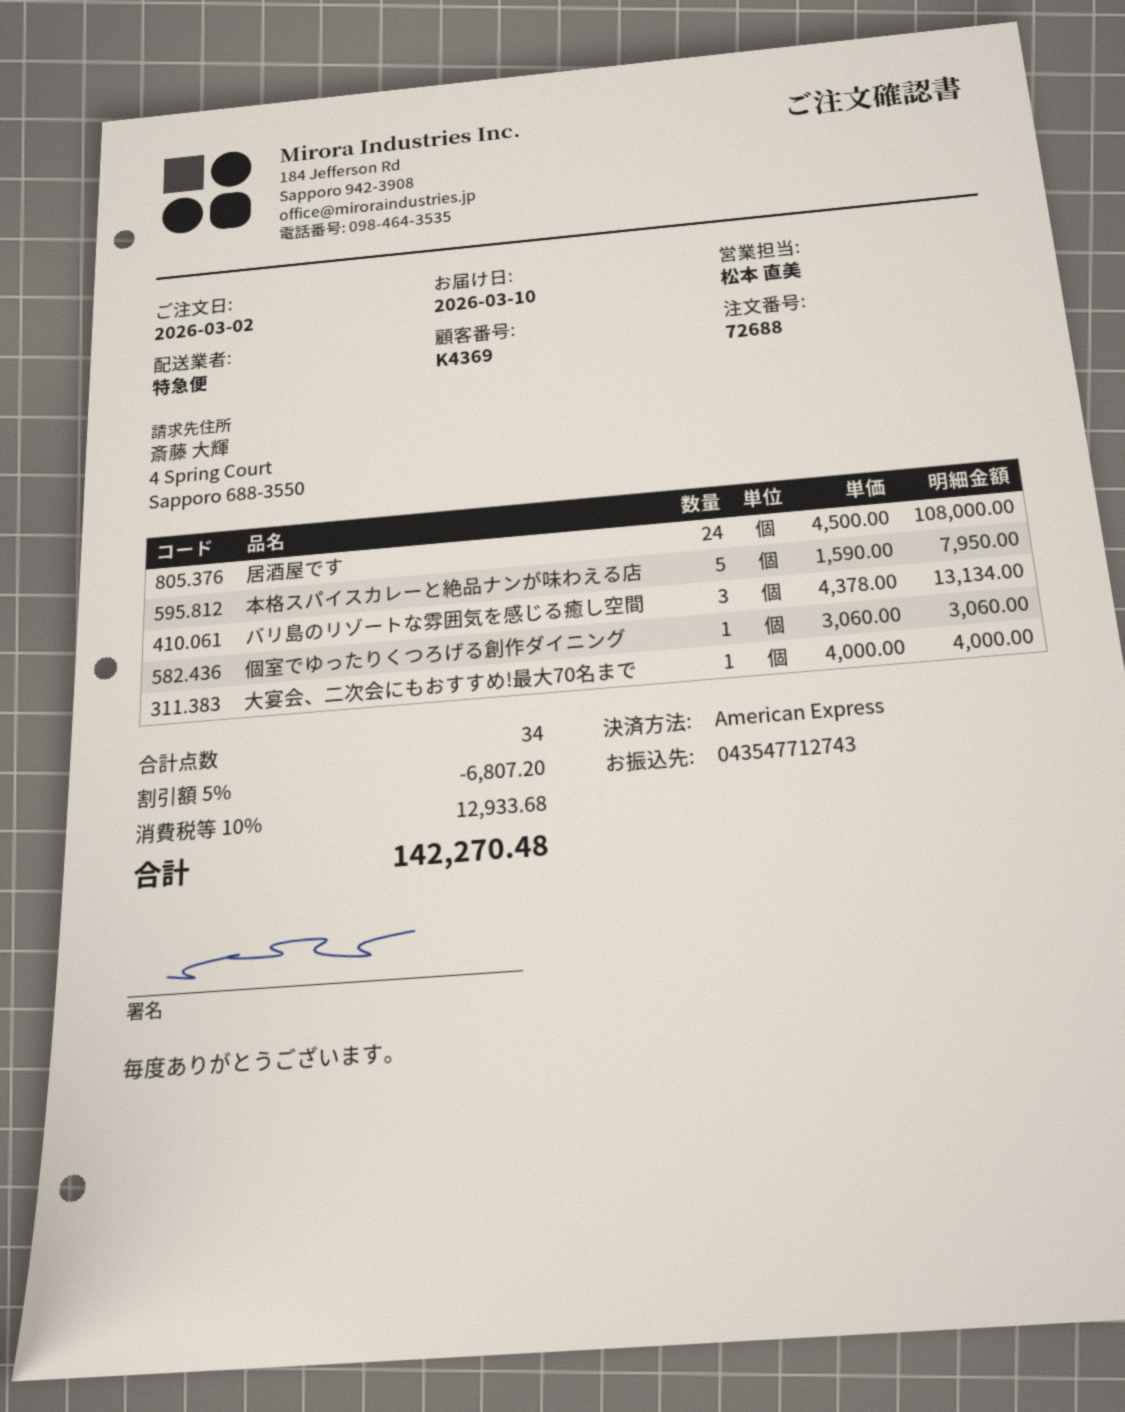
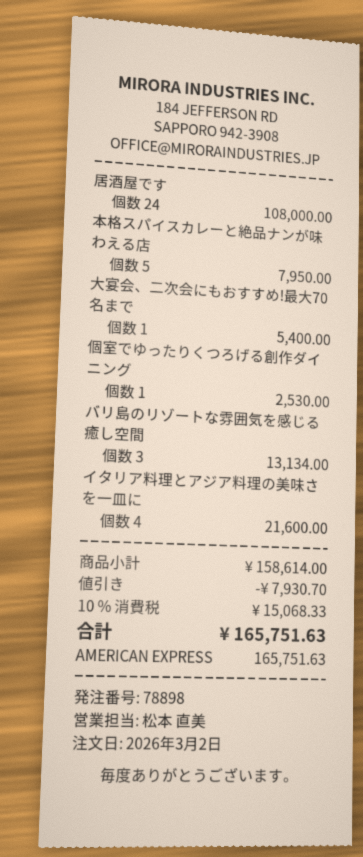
order number: 72688 -> 78898
個室でゆったりくつろげる創作ダイニング: 1 for 3060.00 -> 1 for 2530.00
大宴会、二次会にもおすすめ!最大70名まで: 1 for 4000.00 -> 1 for 5400.00
イタリア料理とアジア料理の美味さを一皿に: none -> 4 for 21600.00
discount: 6807.20 -> 7930.70
tax: 10% = 12933.68 -> 10% = 15068.33
total: 142270.48 -> 165751.63

